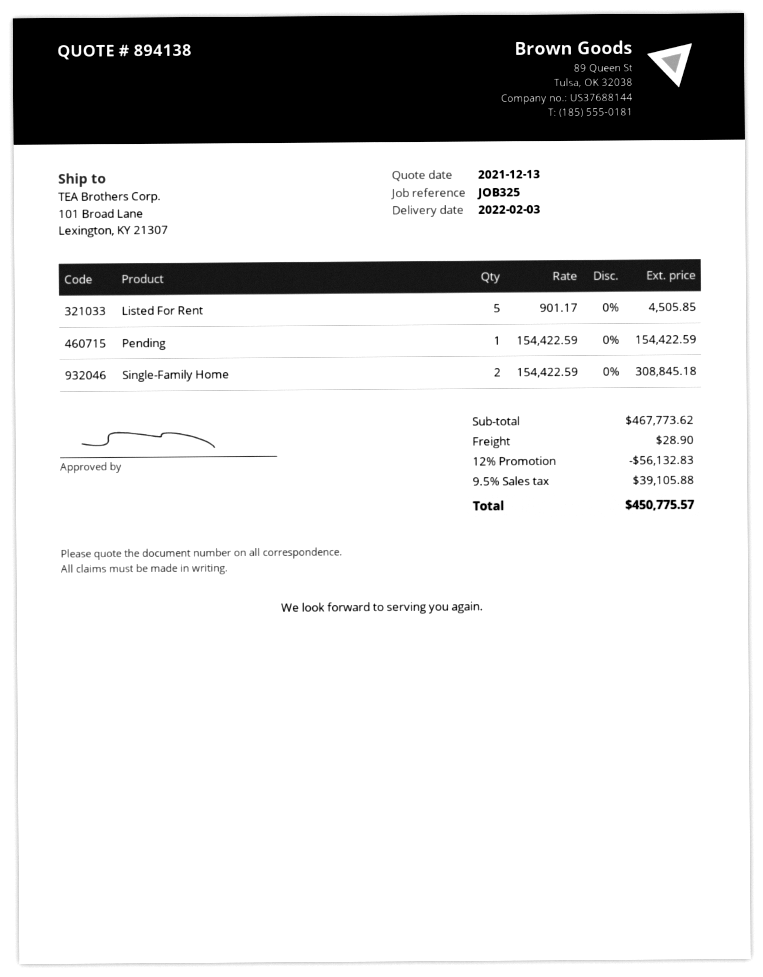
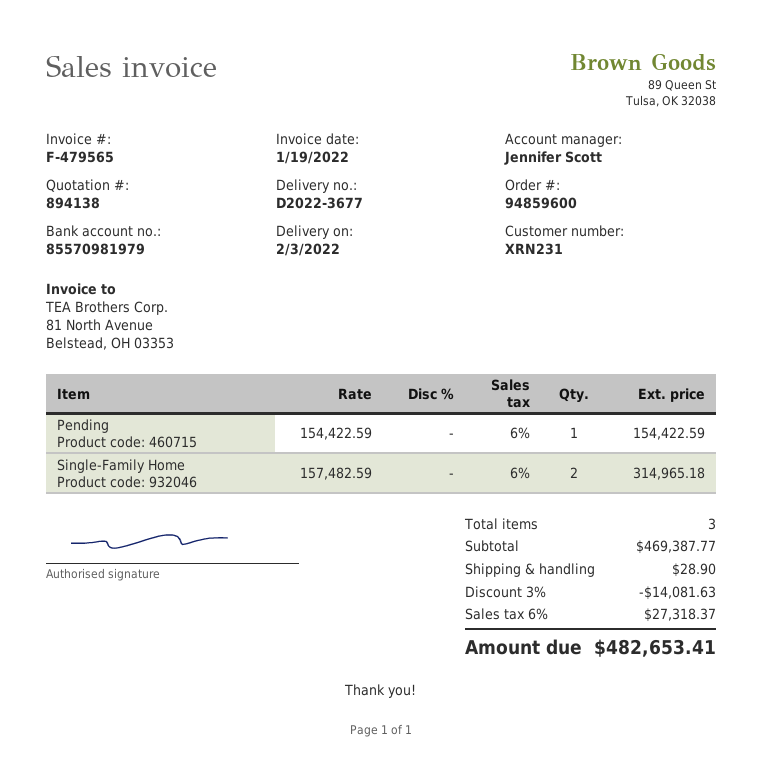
Listed For Rent: 5 x 901.17 = 4505.85 -> none
Single-Family Home: 2 x 154422.59 = 308845.18 -> 2 x 157482.59 = 314965.18
subtotal: 467773.62 -> 469387.77
discount: 12% = 56132.83 -> 3% = 14081.63
tax: 9.5% = 39105.88 -> 6% = 27318.37
total: 450775.57 -> 482653.41

